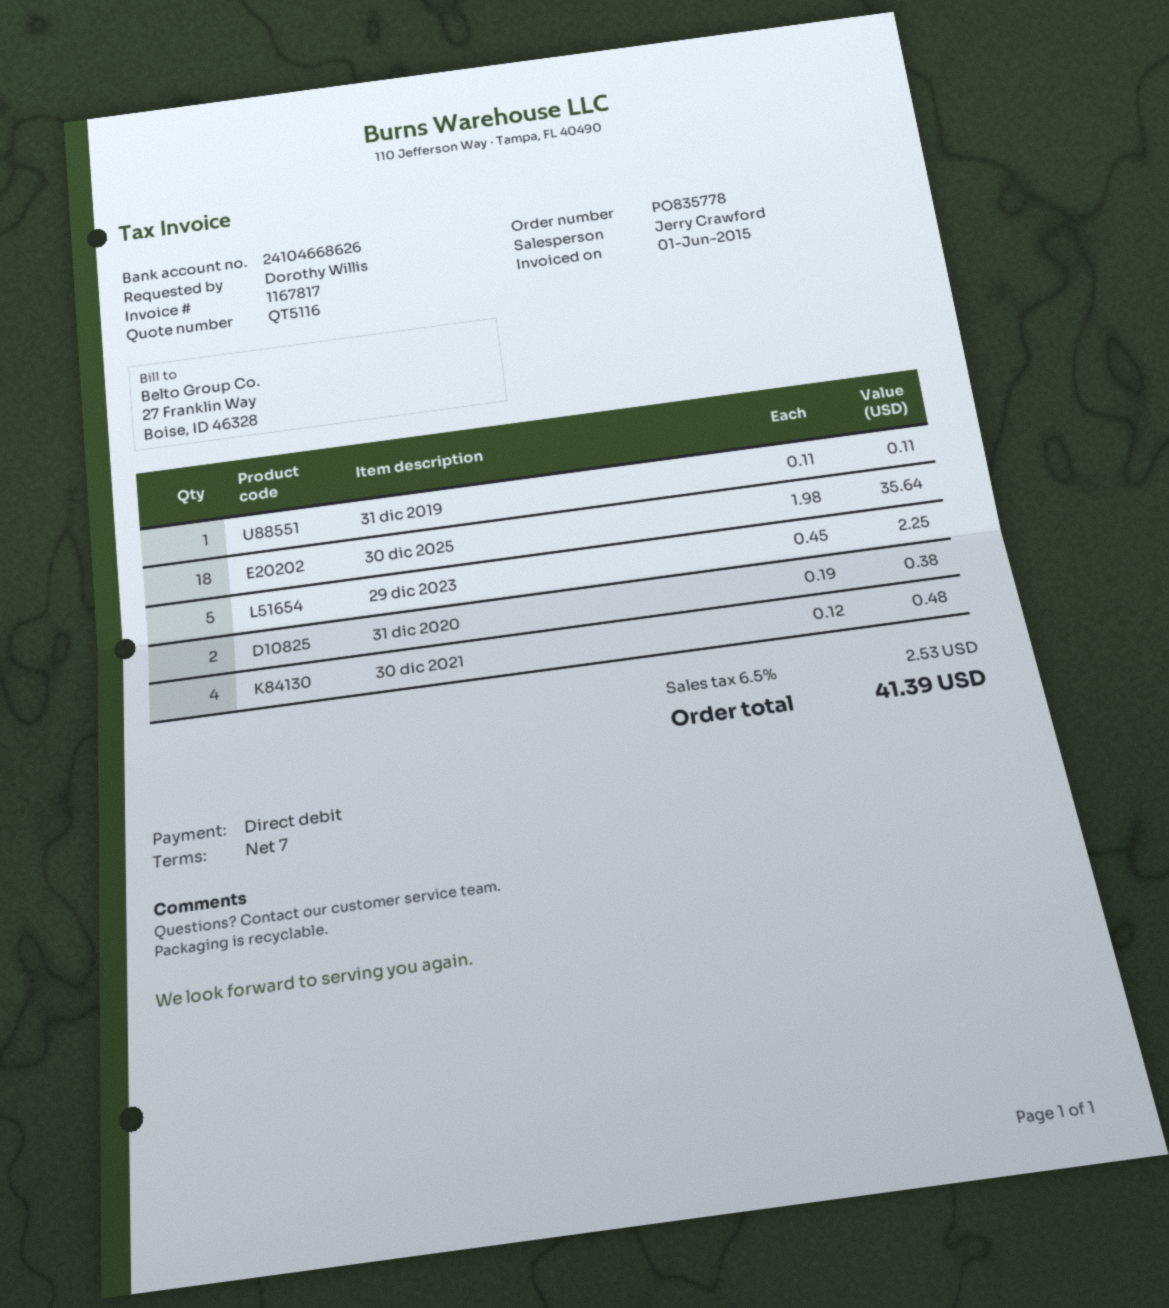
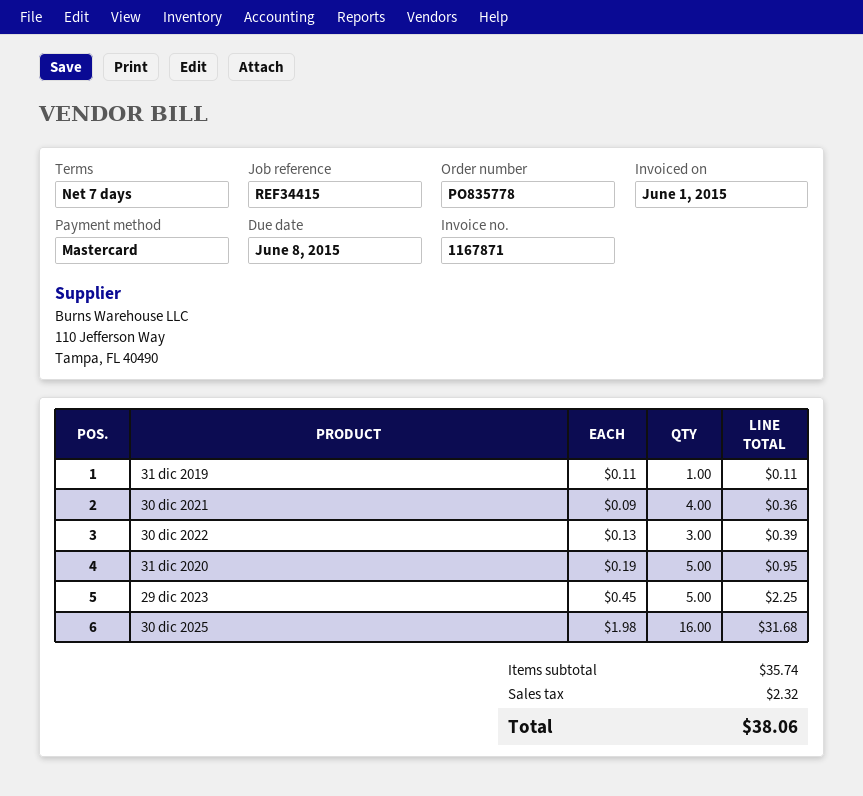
invoice number: 1167817 -> 1167871
payment method: direct debit -> Mastercard
30 dic 2025: 18 x 1.98 = 35.64 -> 16 x 1.98 = 31.68
31 dic 2020: 2 x 0.19 = 0.38 -> 5 x 0.19 = 0.95
30 dic 2021: 4 x 0.12 = 0.48 -> 4 x 0.09 = 0.36
30 dic 2022: none -> 3 x 0.13 = 0.39
tax: 2.53 -> 2.32
total: 41.39 -> 38.06

